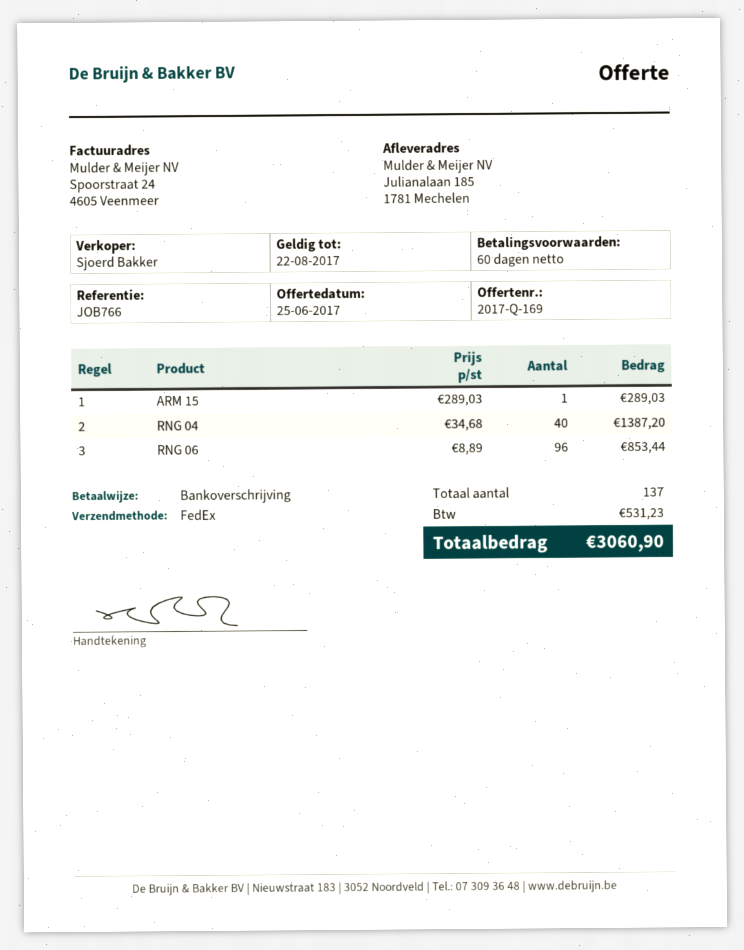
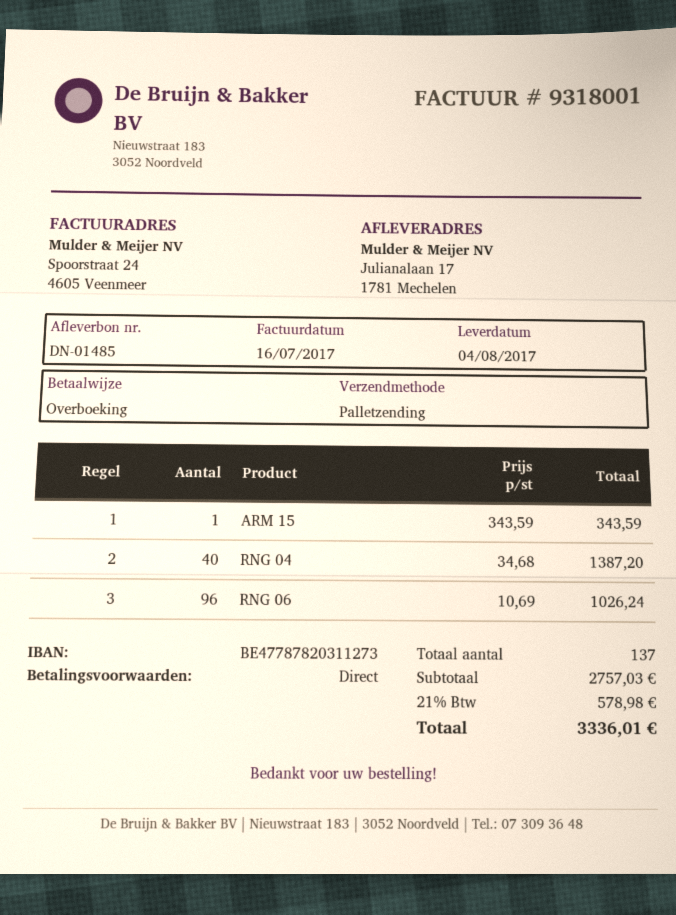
payment terms: 60 days -> on receipt
shipping method: FedEx -> pallet freight
ship to: Julianalaan 185, 1781 Mechelen -> Julianalaan 17, 1781 Mechelen
ARM 15: 1 x 289.03 = 289.03 -> 1 x 343.59 = 343.59
RNG 06: 96 x 8.89 = 853.44 -> 96 x 10.69 = 1026.24
tax: 531.23 -> 578.98
total: 3060.90 -> 3336.01

